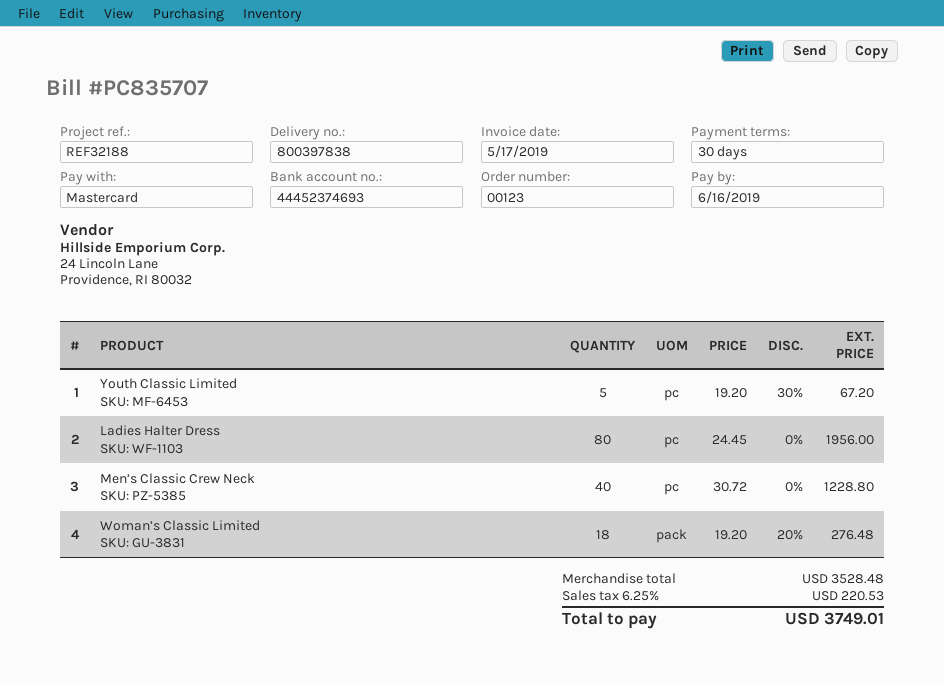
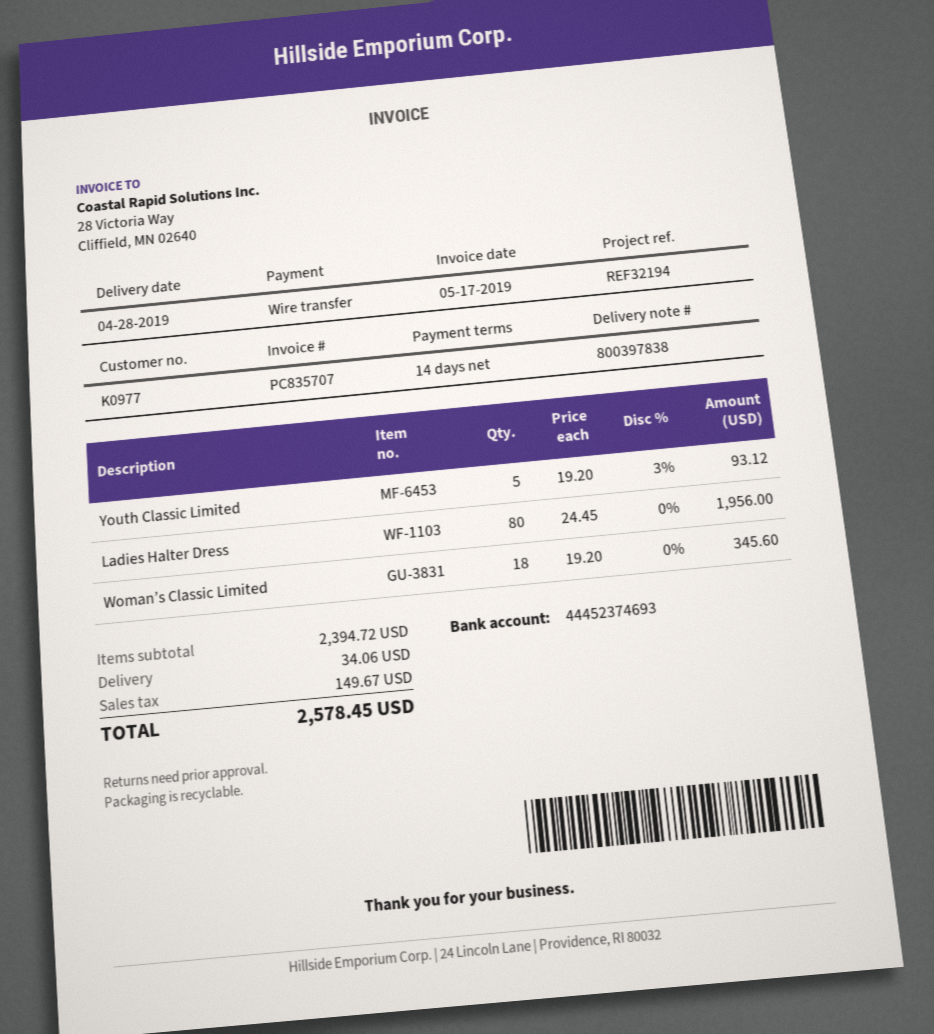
payment terms: 30 days -> 14 days
reference: REF32188 -> REF32194
payment method: Mastercard -> bank transfer
Youth Classic Limited: 5 x 19.20 - 30% = 67.20 -> 5 x 19.20 - 3% = 93.12
Men’s Classic Crew Neck: 40 x 30.72 = 1228.80 -> none
Woman’s Classic Limited: 18 x 19.20 - 20% = 276.48 -> 18 x 19.20 = 345.60
subtotal: 3528.48 -> 2394.72
shipping: none -> 34.06
tax: 220.53 -> 149.67
total: 3749.01 -> 2578.45

